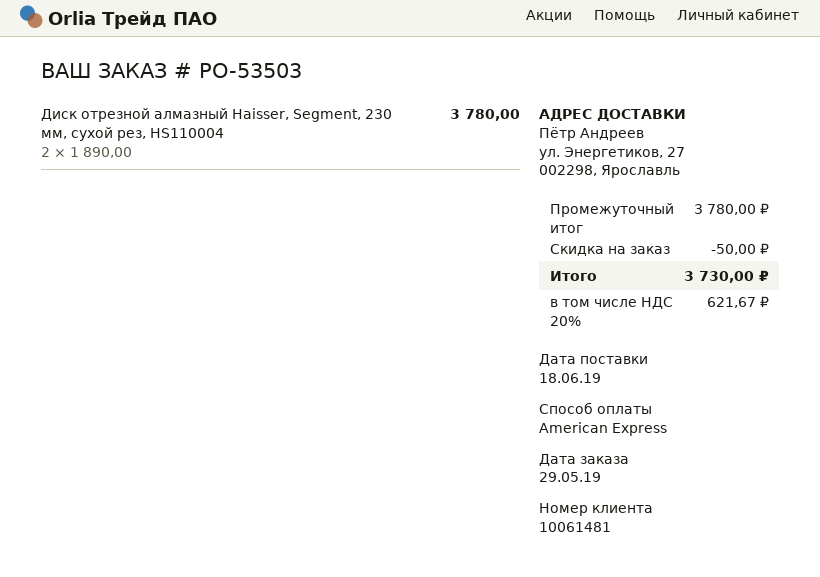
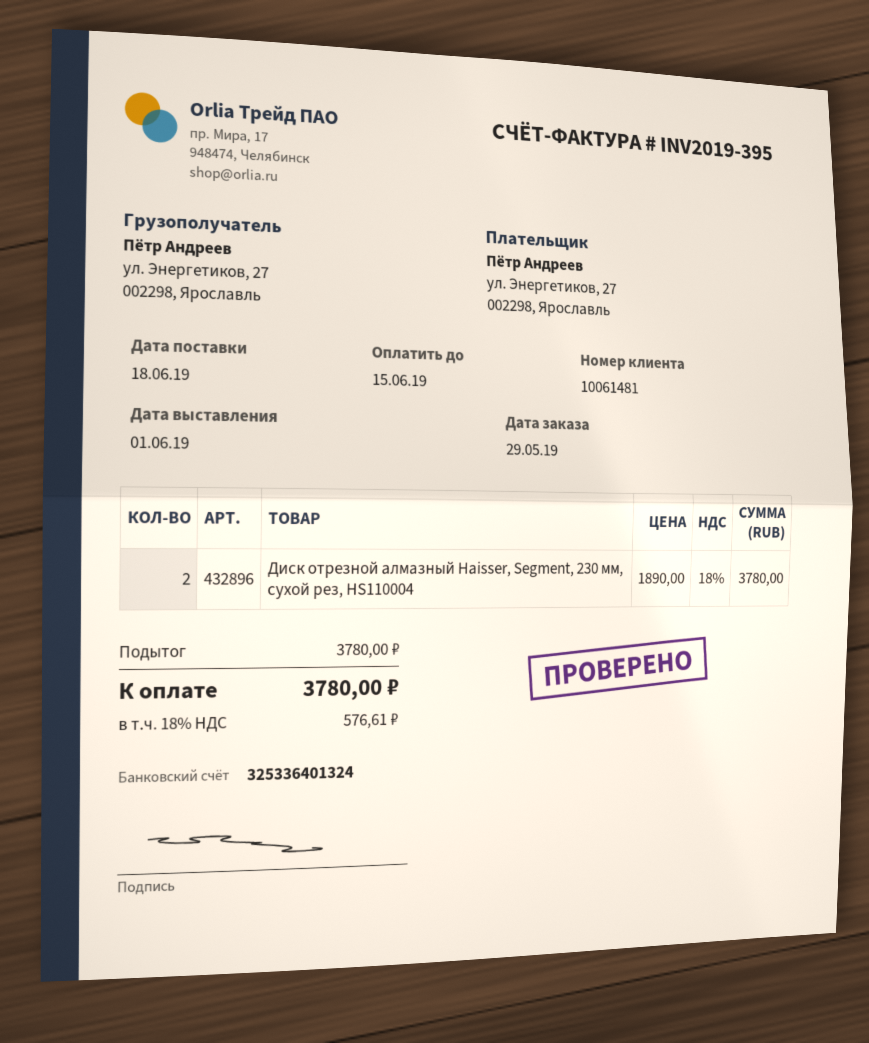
discount: 50.00 -> none
tax: 20% = 621.67 -> 18% = 576.61
total: 3730.00 -> 3780.00

